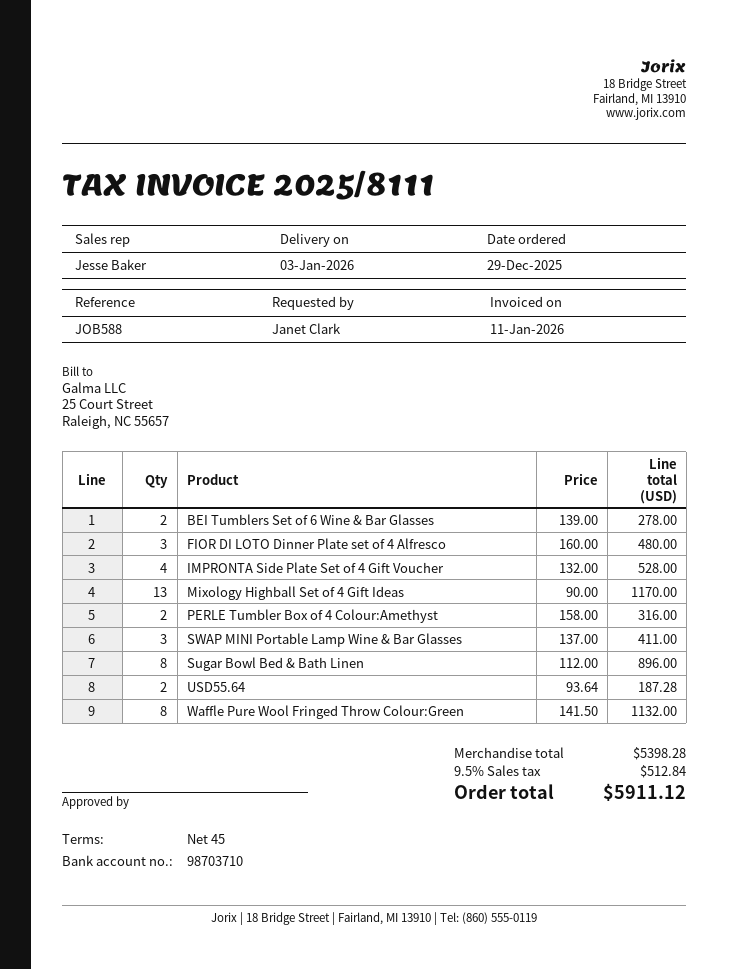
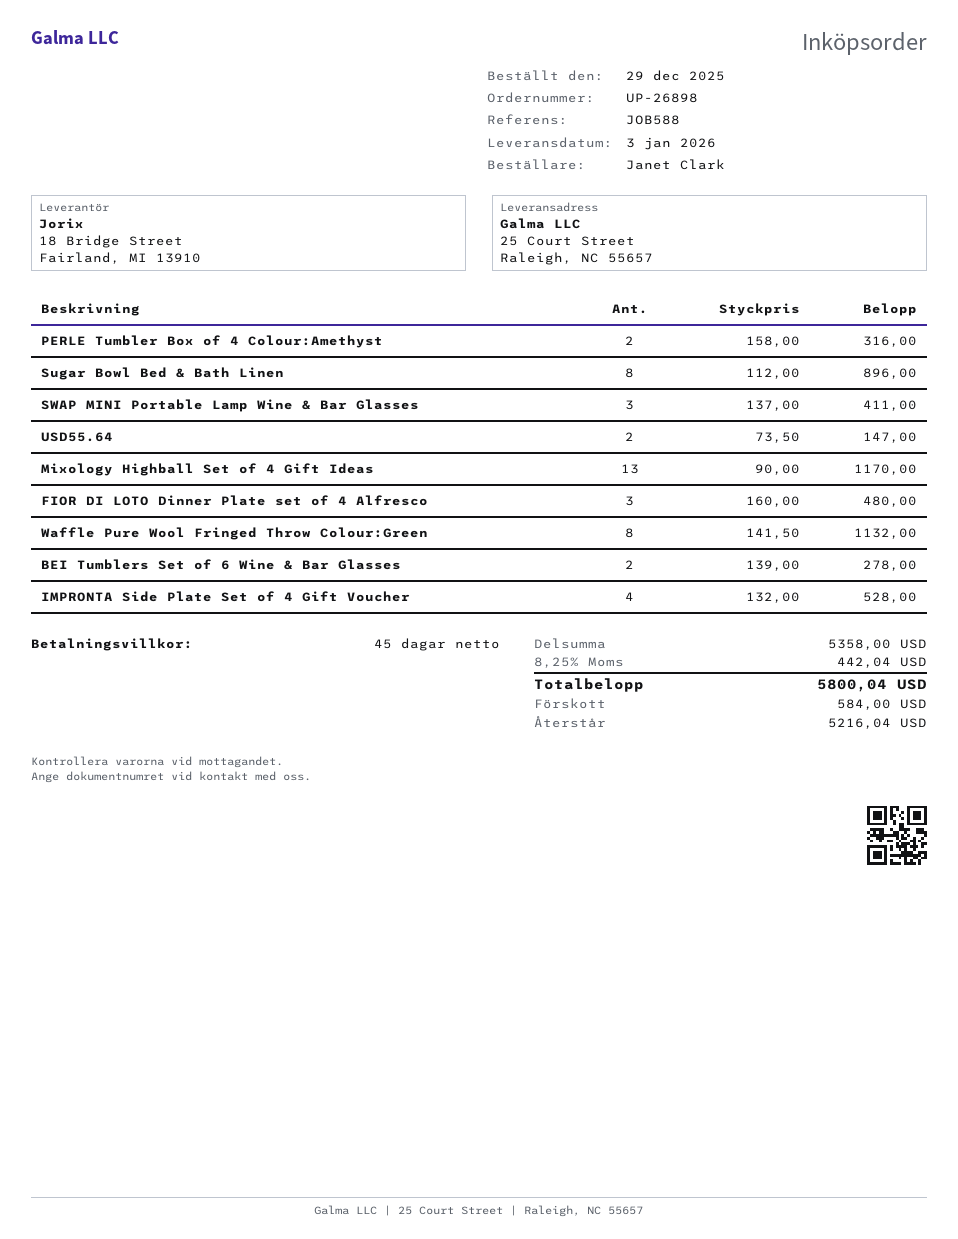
USD55.64: 2 x 93.64 = 187.28 -> 2 x 73.50 = 147.00
subtotal: 5398.28 -> 5358.00
tax: 9.5% = 512.84 -> 8.25% = 442.04
total: 5911.12 -> 5800.04

